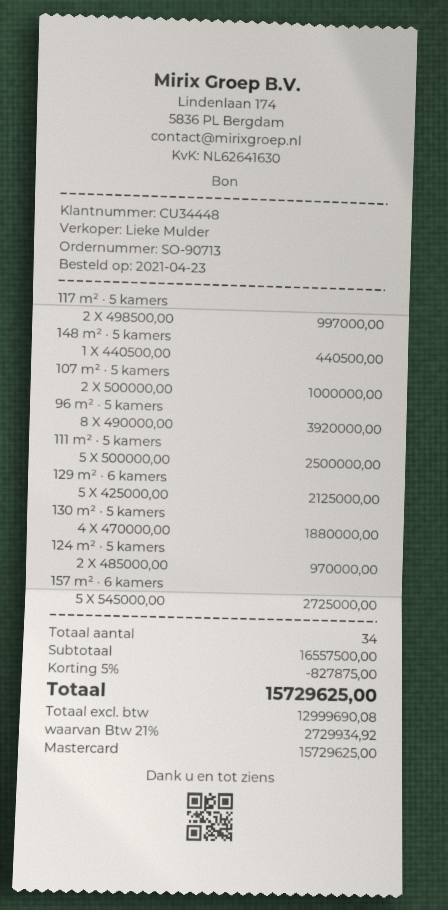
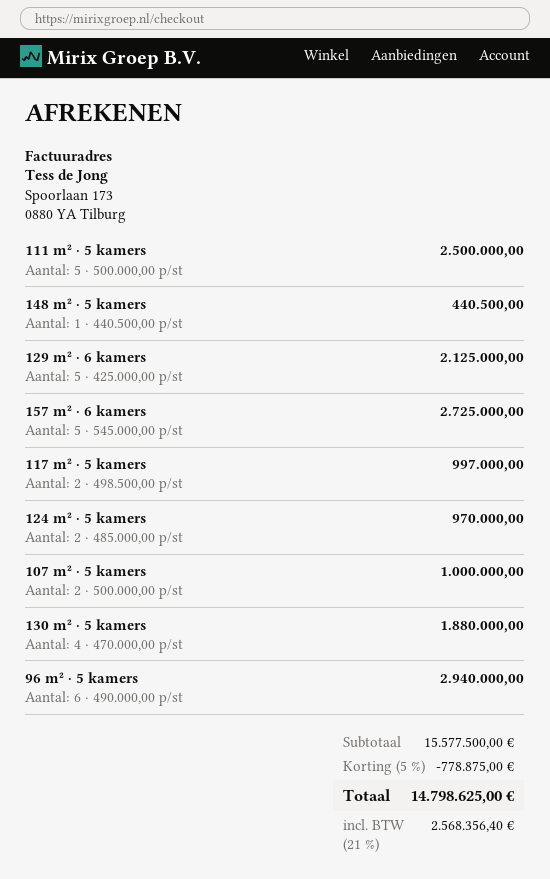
96 m² · 5 kamers: 8 x 490000.00 = 3920000.00 -> 6 x 490000.00 = 2940000.00
subtotal: 16557500.00 -> 15577500.00
discount: 5% = 827875.00 -> 5% = 778875.00
tax: 21% = 2729934.92 -> 21% = 2568356.40
total: 15729625.00 -> 14798625.00

